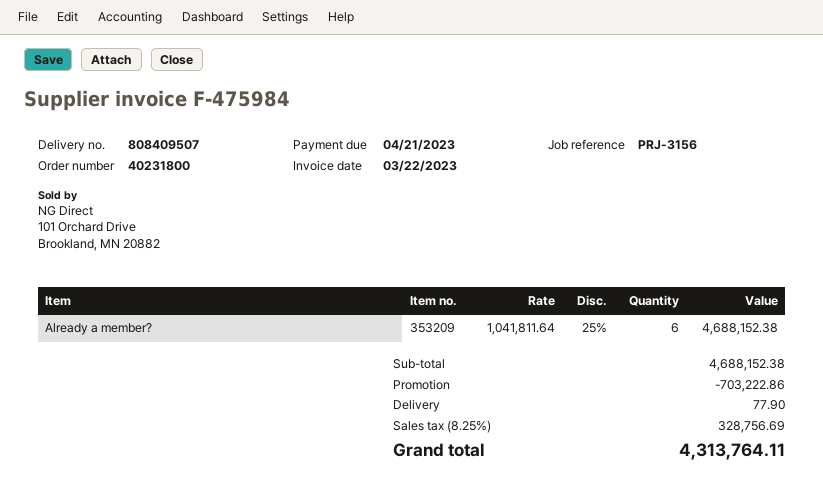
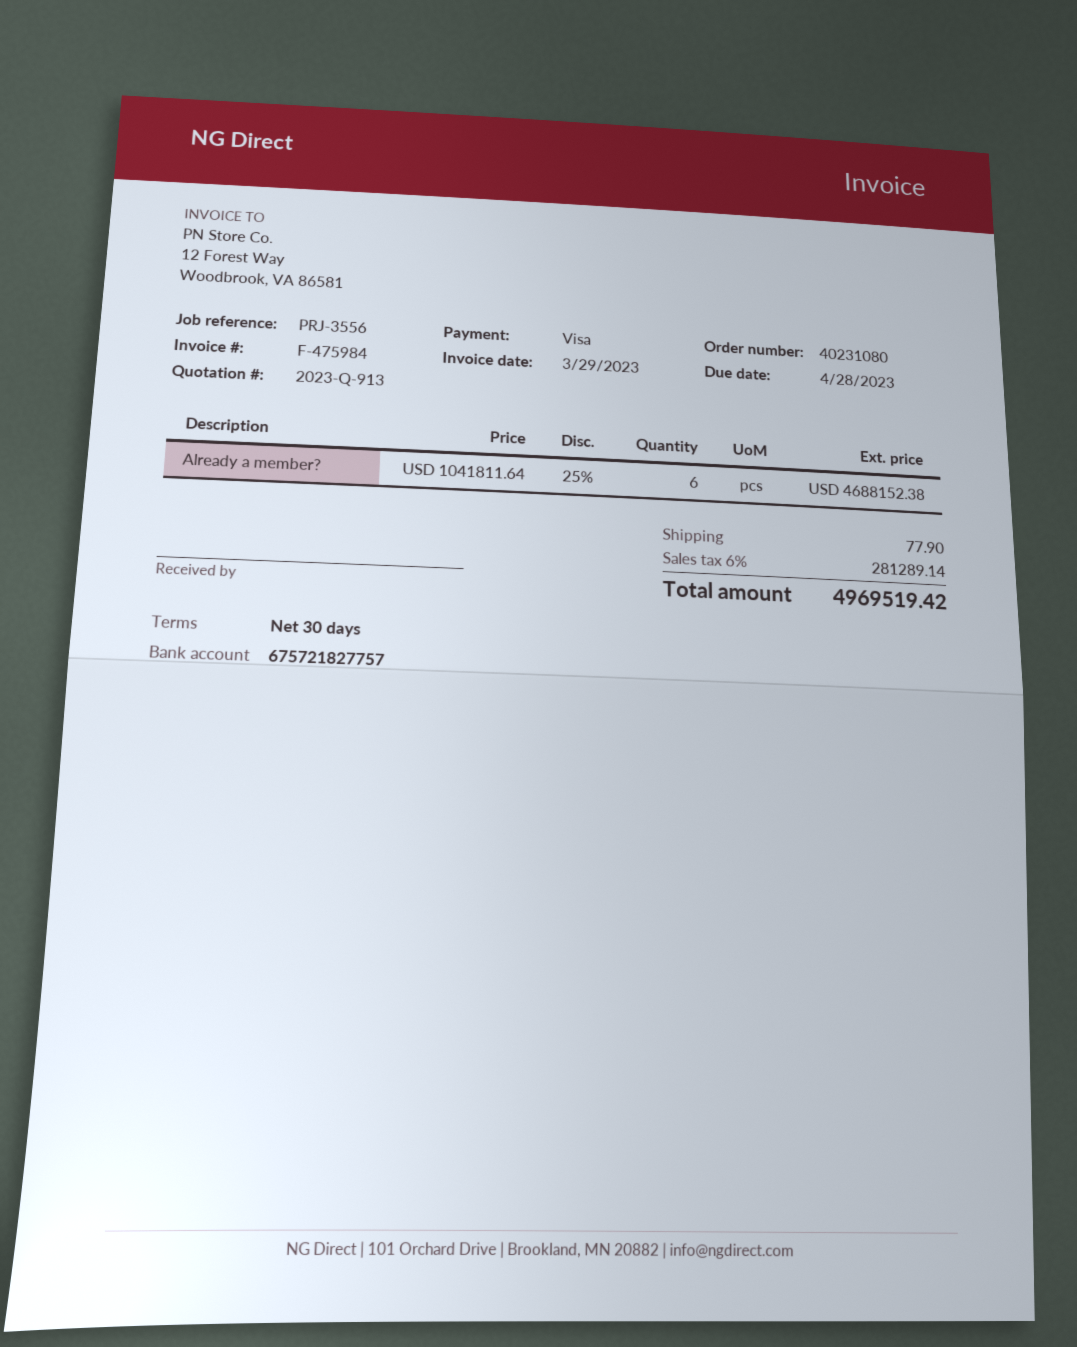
order number: 40231800 -> 40231080
invoice date: 2023-03-22 -> 2023-03-29
due date: 2023-04-21 -> 2023-04-28
reference: PRJ-3156 -> PRJ-3556
discount: 703222.86 -> none
tax: 8.25% = 328756.69 -> 6% = 281289.14
total: 4313764.11 -> 4969519.42

